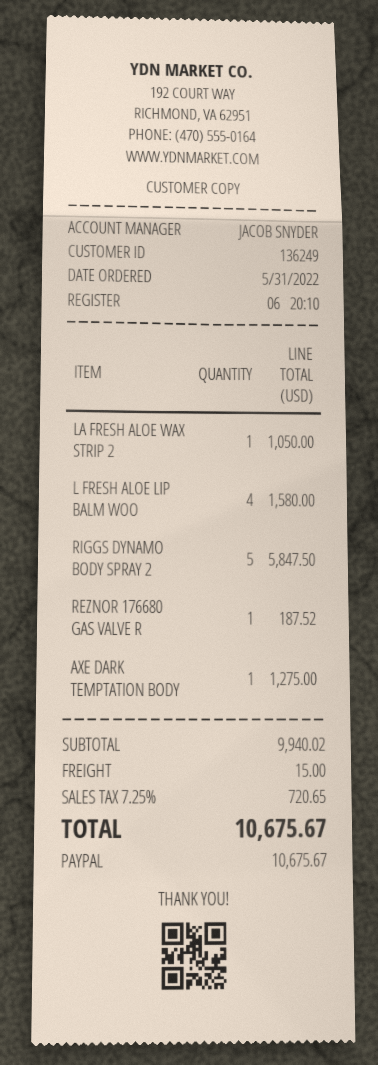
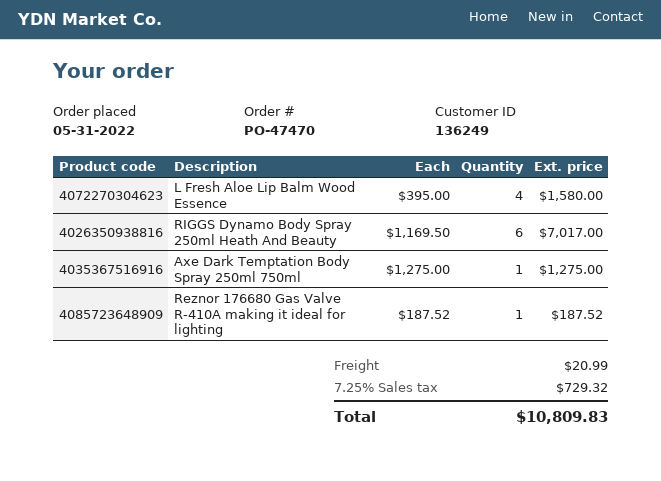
LA FRESH ALOE WAX STRIP 2: 1 for 1050.00 -> none
RIGGS DYNAMO BODY SPRAY 2: 5 for 5847.50 -> 6 for 7017.00
shipping: 15.00 -> 20.99
tax: 7.25% = 720.65 -> 7.25% = 729.32
total: 10675.67 -> 10809.83

